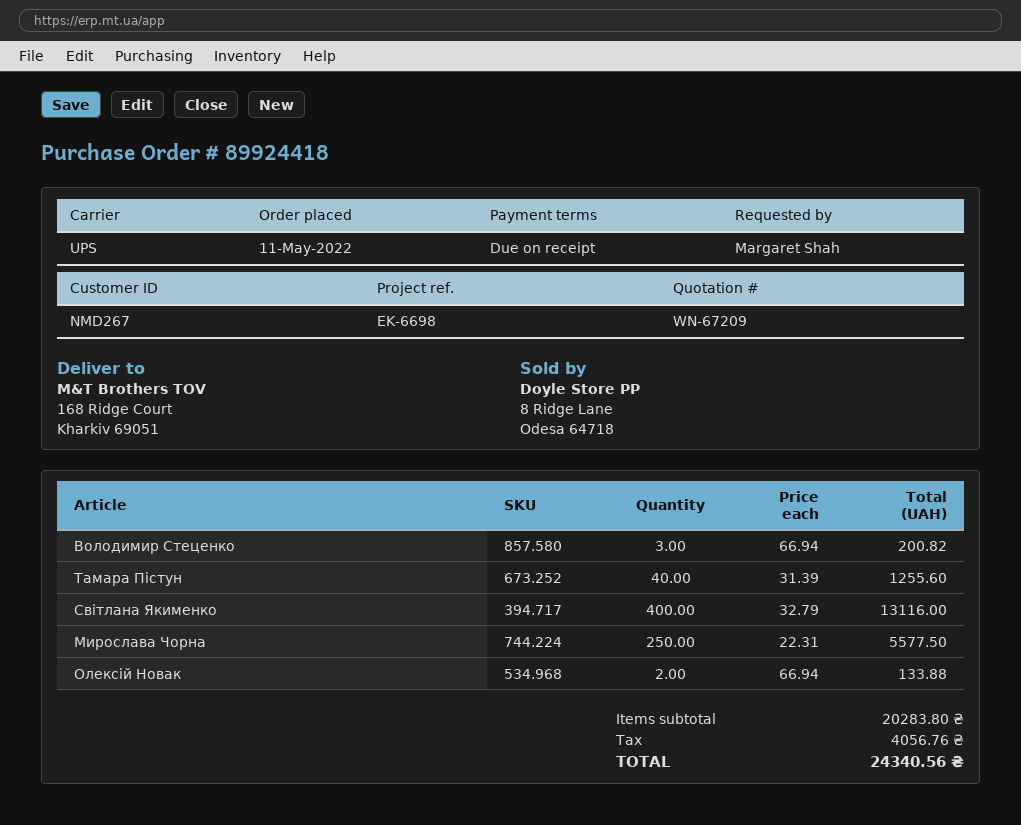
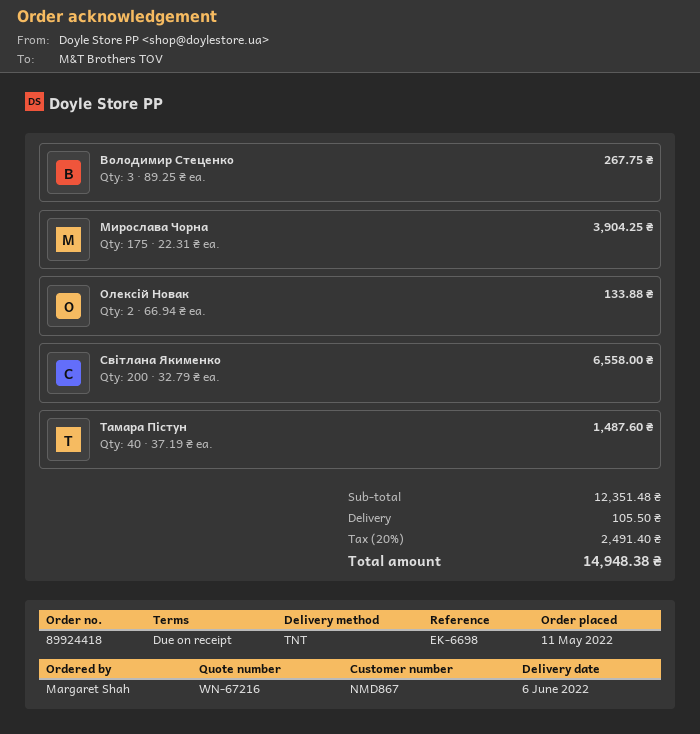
quote number: WN-67209 -> WN-67216
customer number: NMD267 -> NMD867
shipping method: UPS -> TNT
Володимир Стеценко: 3 x 66.94 = 200.82 -> 3 x 89.25 = 267.75
Тамара Пістун: 40 x 31.39 = 1255.60 -> 40 x 37.19 = 1487.60
Світлана Якименко: 400 x 32.79 = 13116.00 -> 200 x 32.79 = 6558.00
Мирослава Чорна: 250 x 22.31 = 5577.50 -> 175 x 22.31 = 3904.25
subtotal: 20283.80 -> 12351.48
shipping: none -> 105.50
tax: 4056.76 -> 2491.40
total: 24340.56 -> 14948.38

